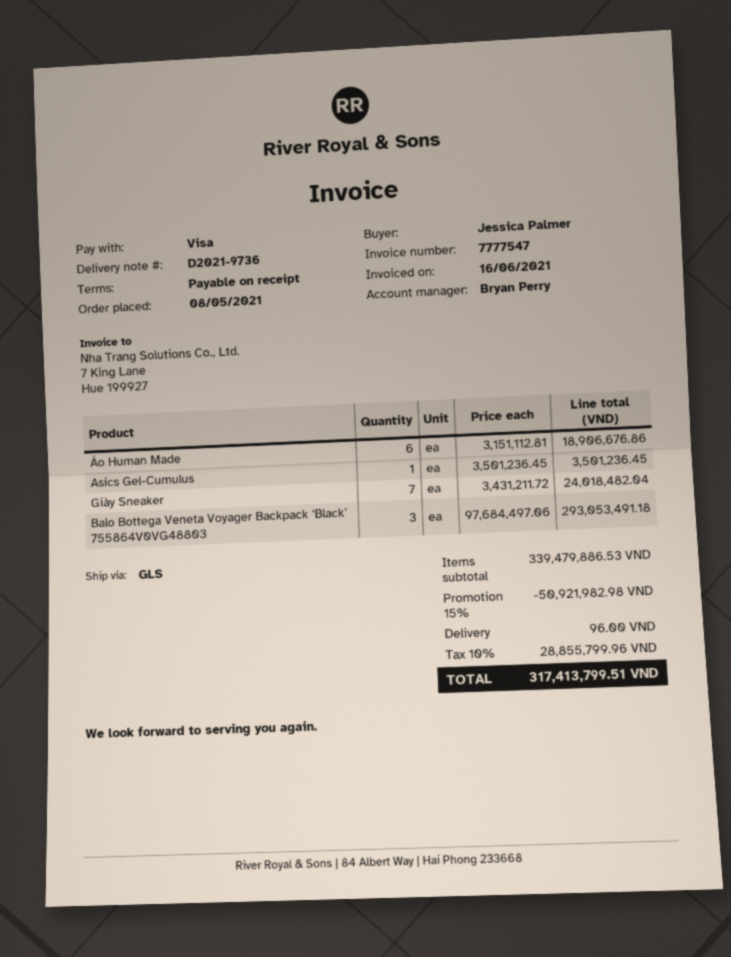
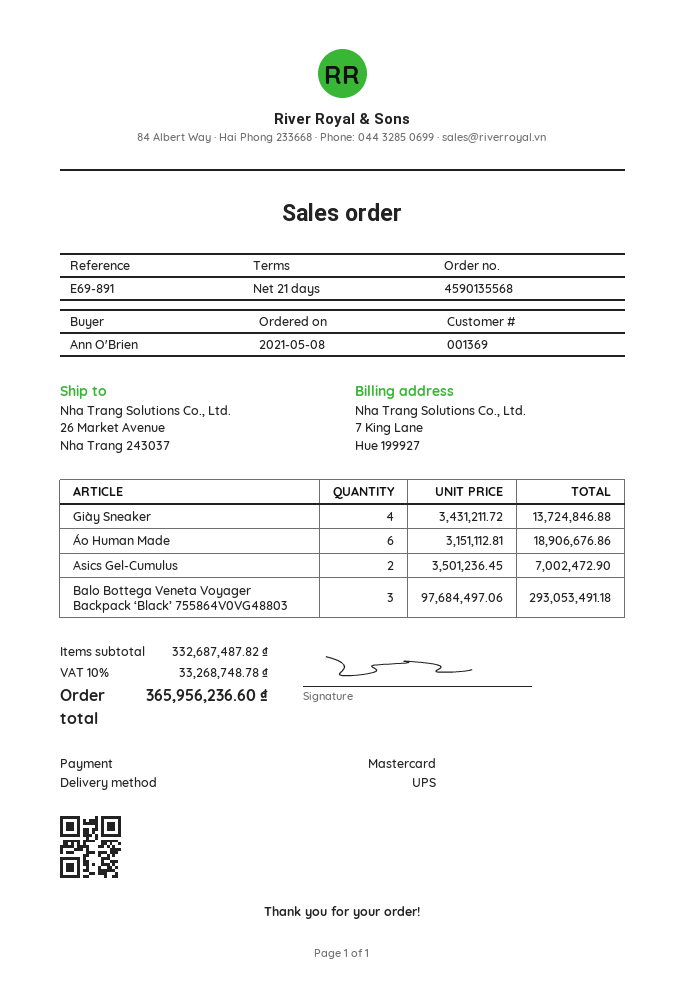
payment terms: on receipt -> 21 days
ordered by: Jessica Palmer -> Ann O'Brien
payment method: Visa -> Mastercard
shipping method: GLS -> UPS
Asics Gel-Cumulus: 1 x 3501236.45 = 3501236.45 -> 2 x 3501236.45 = 7002472.90
Giày Sneaker: 7 x 3431211.72 = 24018482.04 -> 4 x 3431211.72 = 13724846.88
subtotal: 339479886.53 -> 332687487.82
discount: 15% = 50921982.98 -> none
shipping: 96.00 -> none
tax: 10% = 28855799.96 -> 10% = 33268748.78
total: 317413799.51 -> 365956236.60

